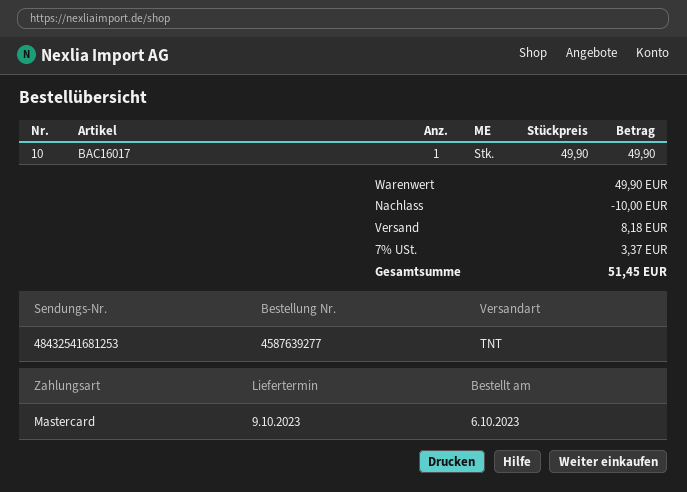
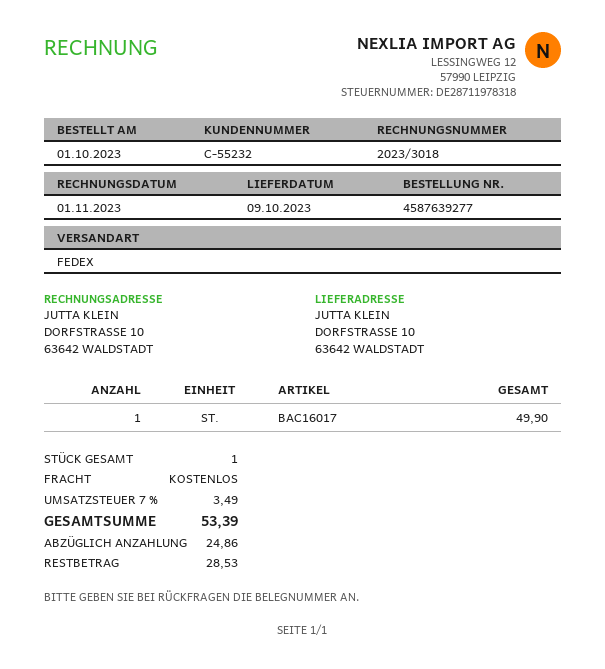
order date: 2023-10-06 -> 2023-10-01
shipping method: TNT -> FedEx
discount: 10.00 -> none
shipping: 8.18 -> 0.00
tax: 7% = 3.37 -> 7% = 3.49
total: 51.45 -> 53.39

